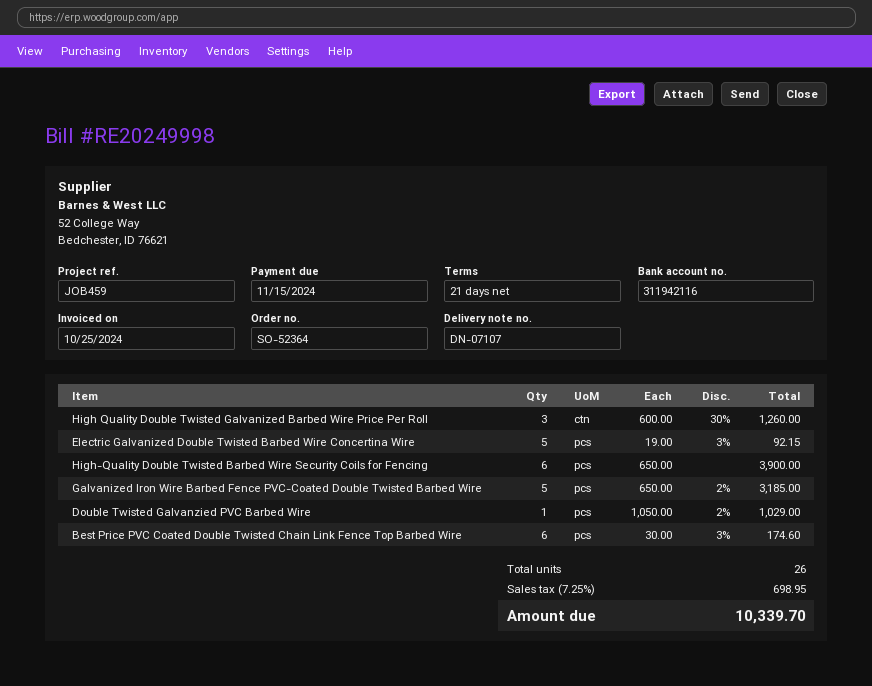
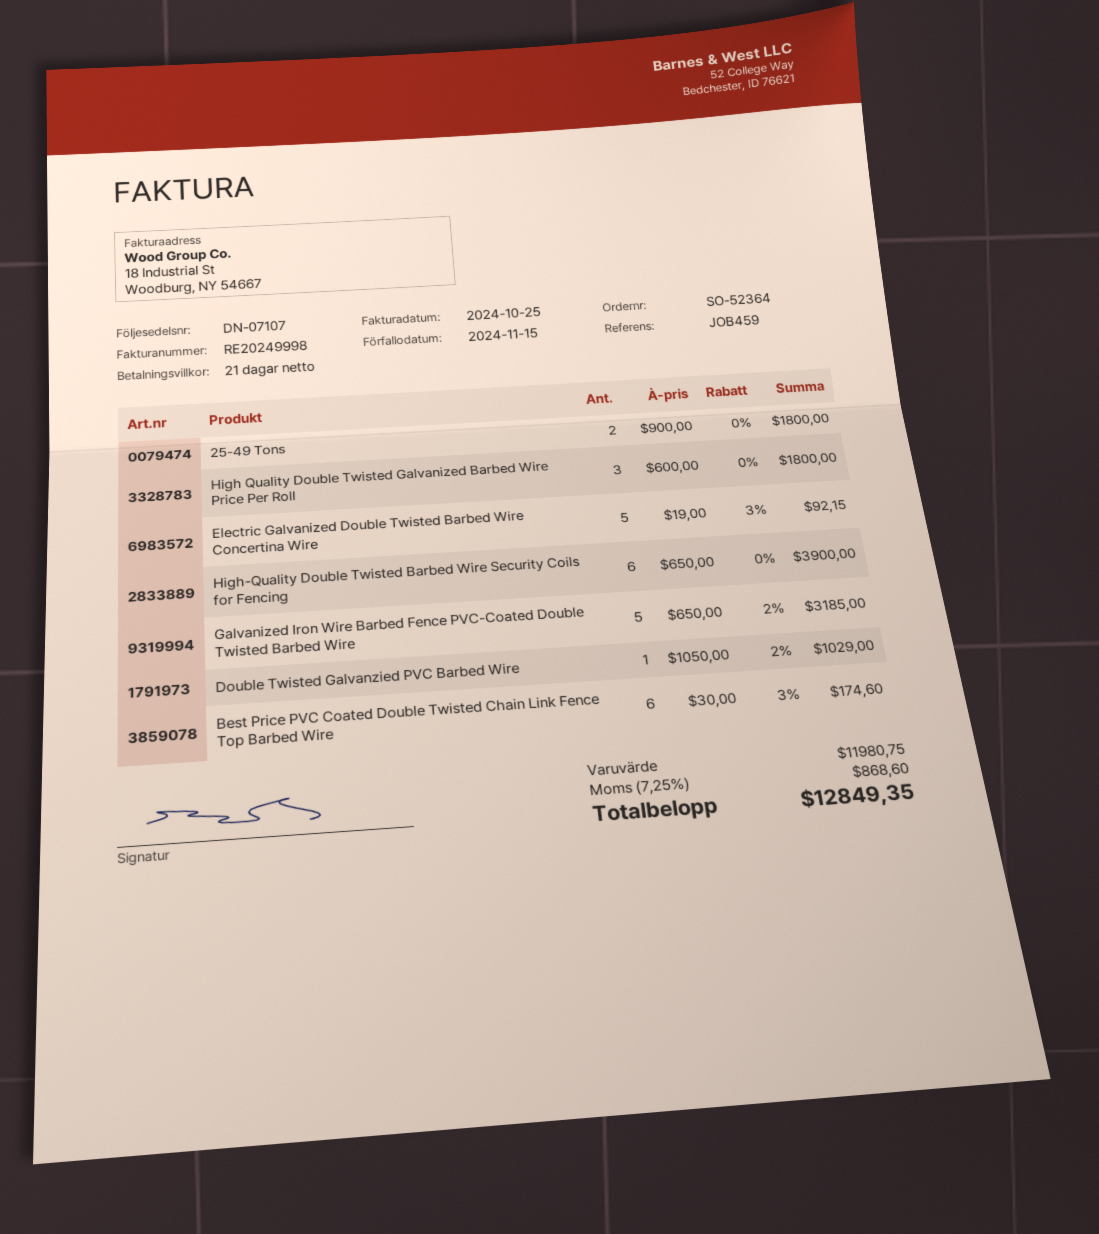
High Quality Double Twisted Galvanized Barbed Wire Price Per Roll: 3 x 600.00 - 30% = 1260.00 -> 3 x 600.00 = 1800.00
25-49 Tons: none -> 2 x 900.00 = 1800.00
tax: 7.25% = 698.95 -> 7.25% = 868.60
total: 10339.70 -> 12849.35

